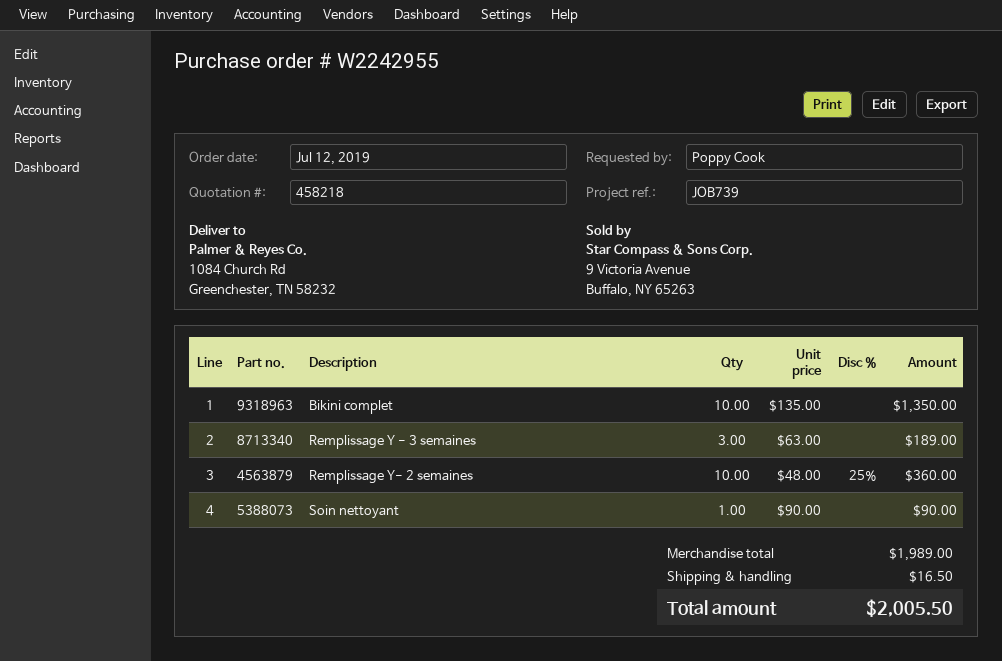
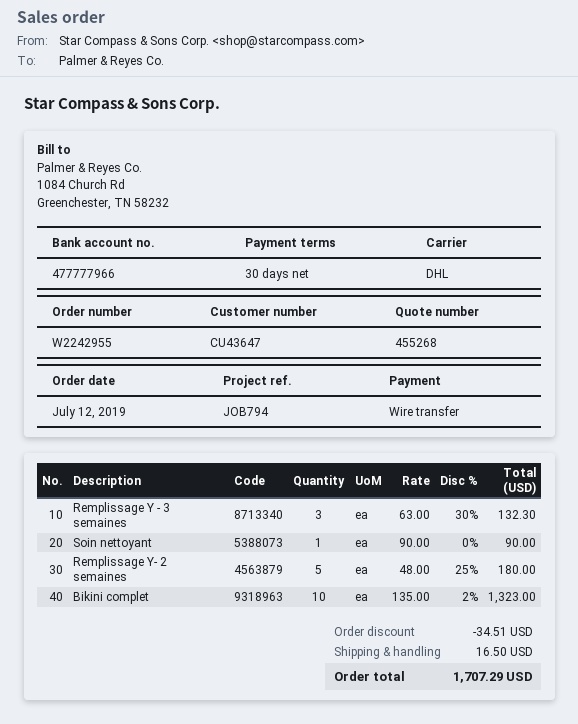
quote number: 458218 -> 455268
reference: JOB739 -> JOB794
Bikini complet: 10 x 135.00 = 1350.00 -> 10 x 135.00 - 2% = 1323.00
Remplissage Y - 3 semaines: 3 x 63.00 = 189.00 -> 3 x 63.00 - 30% = 132.30
Remplissage Y- 2 semaines: 10 x 48.00 - 25% = 360.00 -> 5 x 48.00 - 25% = 180.00
discount: none -> 34.51
total: 2005.50 -> 1707.29

